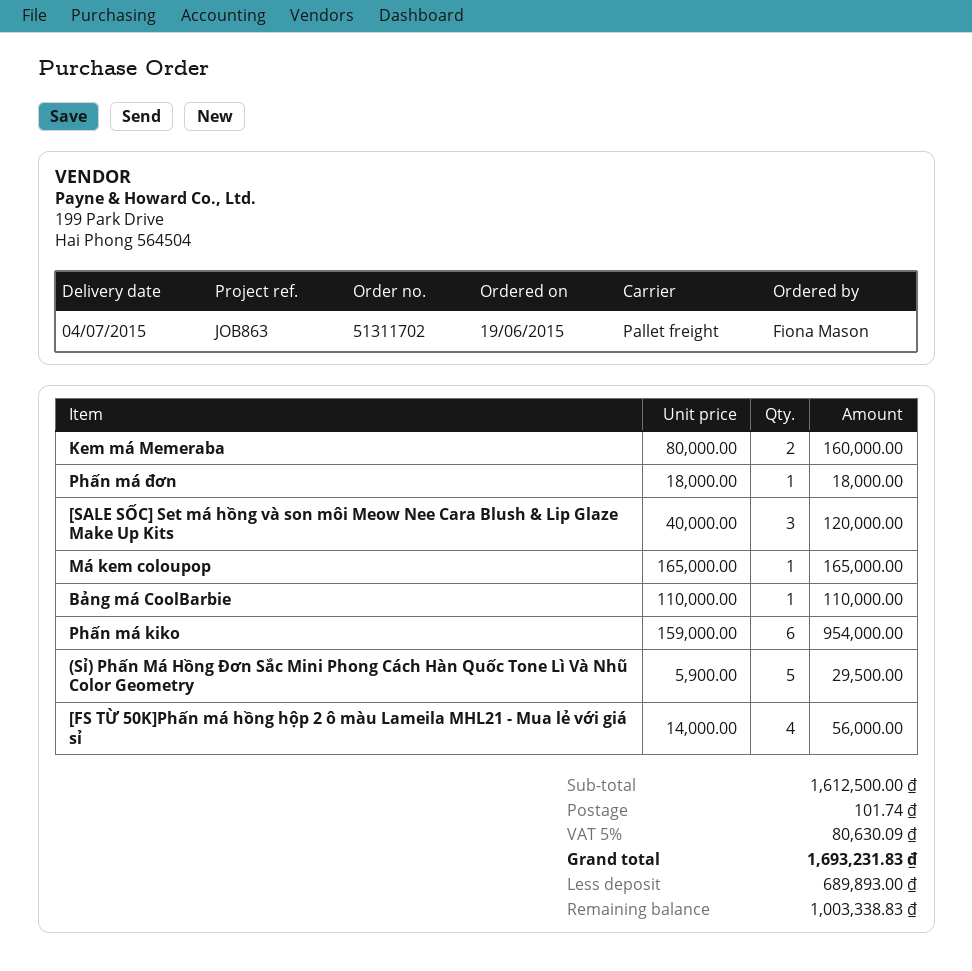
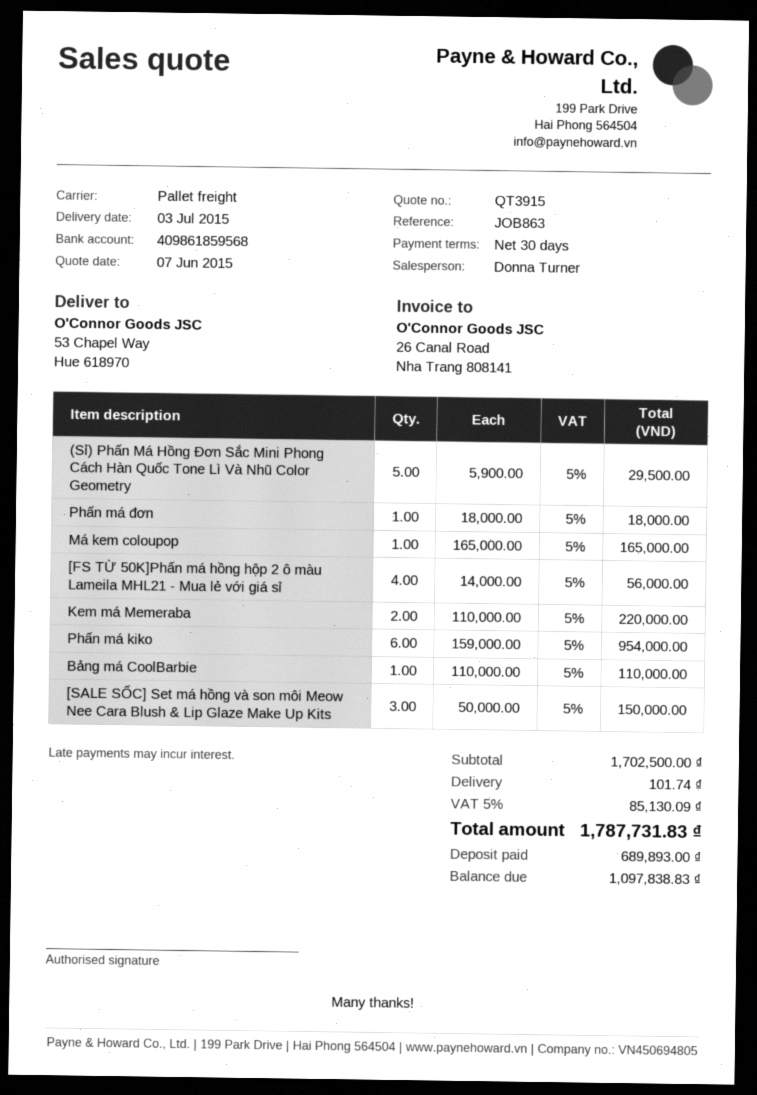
delivery date: 2015-07-04 -> 2015-07-03
Kem má Memeraba: 2 x 80000.00 = 160000.00 -> 2 x 110000.00 = 220000.00
[SALE SỐC] Set má hồng và son môi Meow Nee Cara Blush & Lip Glaze Make Up Kits: 3 x 40000.00 = 120000.00 -> 3 x 50000.00 = 150000.00
subtotal: 1612500.00 -> 1702500.00
tax: 5% = 80630.09 -> 5% = 85130.09
total: 1693231.83 -> 1787731.83
balance: 1003338.83 -> 1097838.83

